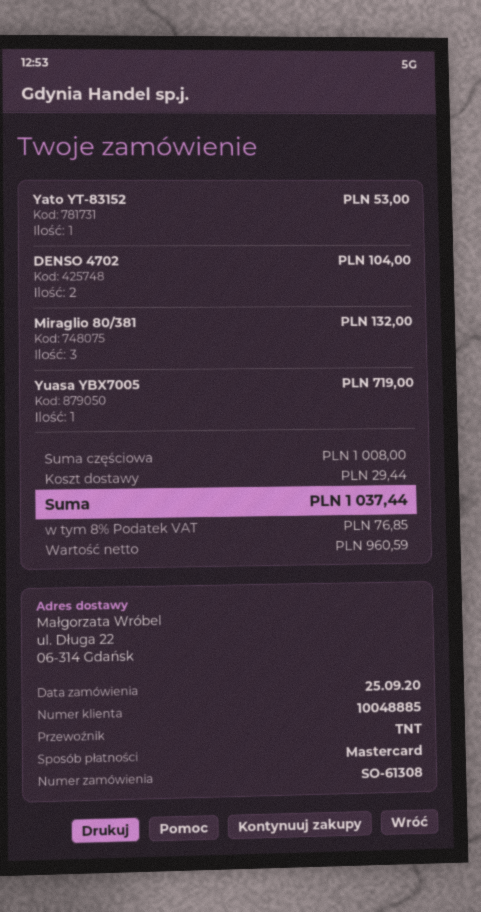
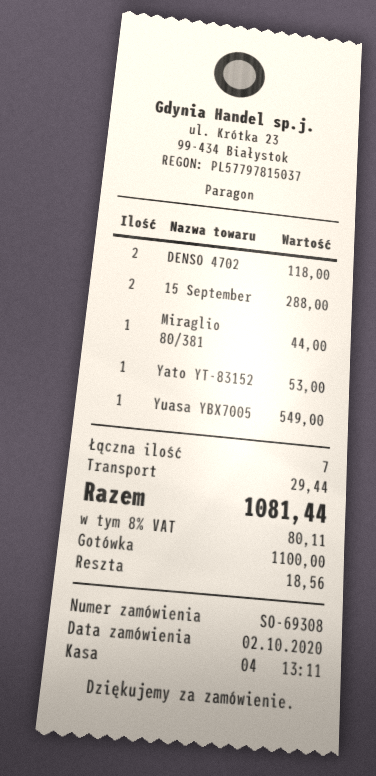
order number: SO-61308 -> SO-69308
order date: 2020-09-25 -> 2020-10-02
payment method: Mastercard -> cash
DENSO 4702: 2 for 104.00 -> 2 for 118.00
Miraglio 80/381: 3 for 132.00 -> 1 for 44.00
Yuasa YBX7005: 1 for 719.00 -> 1 for 549.00
15 September: none -> 2 for 288.00
tax: 8% = 76.85 -> 8% = 80.11
total: 1037.44 -> 1081.44

